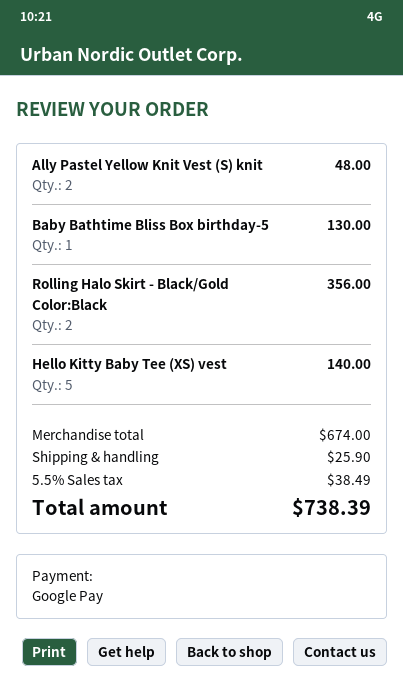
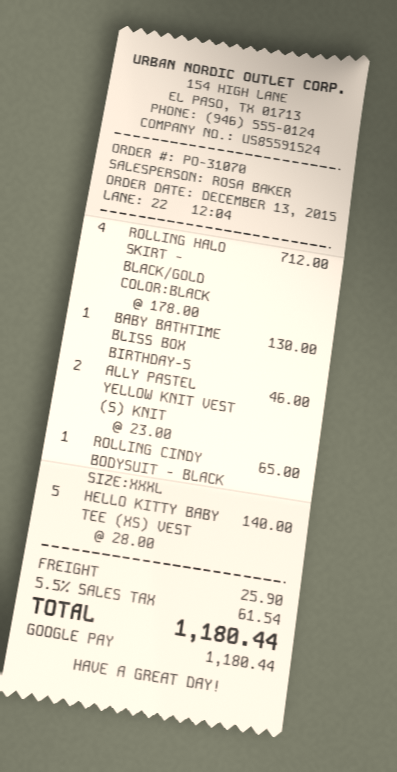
Ally Pastel Yellow Knit Vest (S) knit: 2 for 48.00 -> 2 for 46.00
Rolling Halo Skirt - Black/Gold Color:Black: 2 for 356.00 -> 4 for 712.00
ROLLING CINDY BODYSUIT - BLACK SIZE:XXXL: none -> 1 for 65.00
tax: 5.5% = 38.49 -> 5.5% = 61.54
total: 738.39 -> 1180.44

